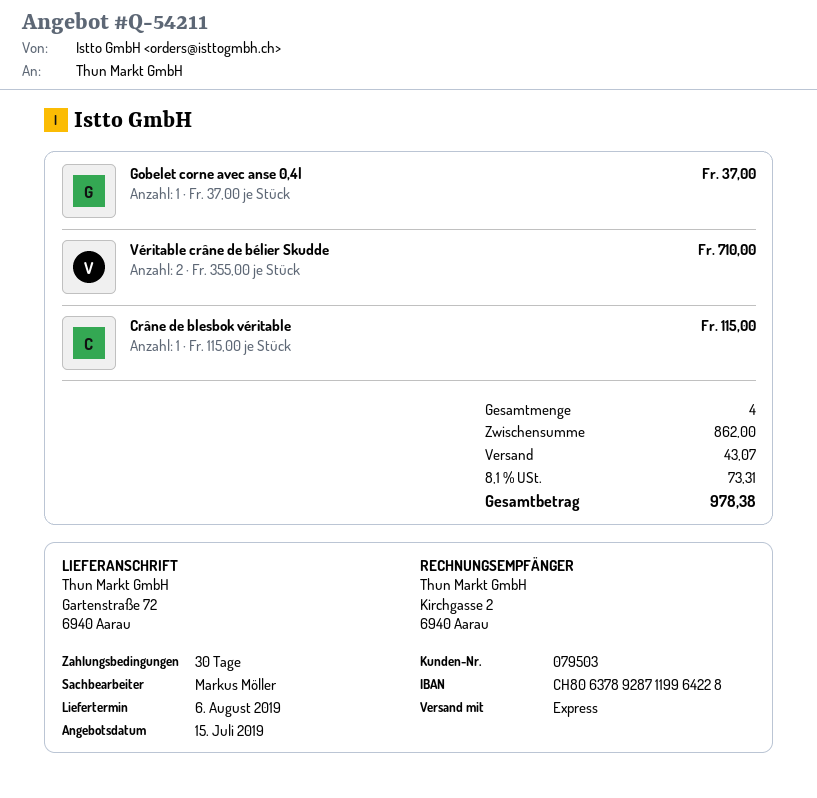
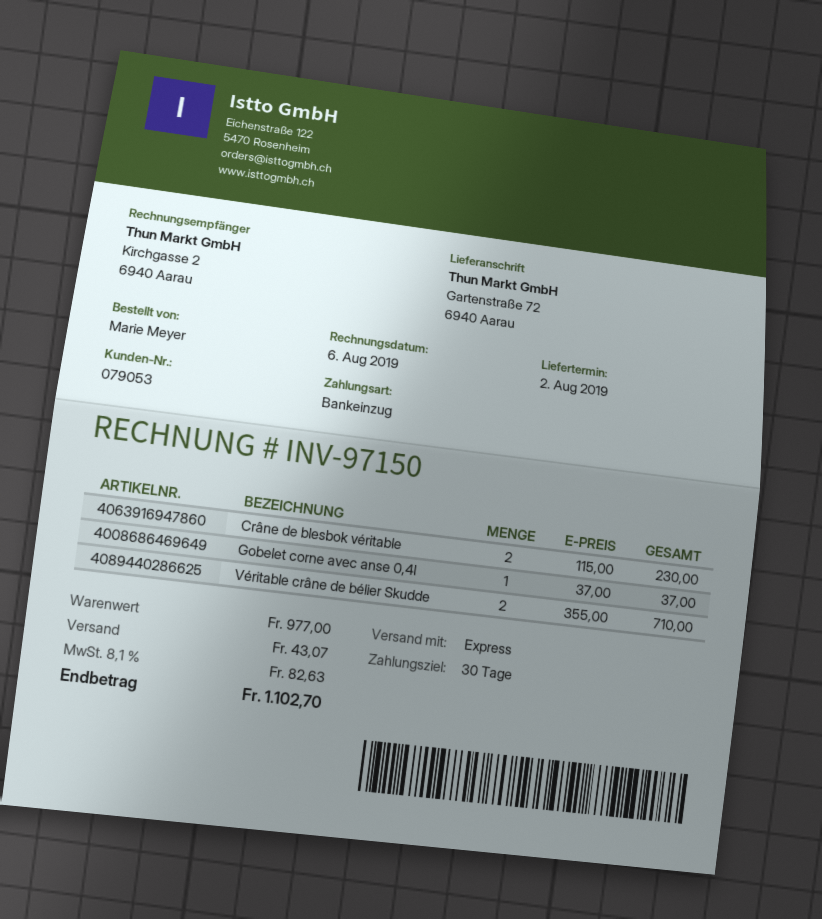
delivery date: 2019-08-06 -> 2019-08-02
customer number: 079503 -> 079053
Crâne de blesbok véritable: 1 x 115.00 = 115.00 -> 2 x 115.00 = 230.00
subtotal: 862.00 -> 977.00
tax: 8.1% = 73.31 -> 8.1% = 82.63
total: 978.38 -> 1102.70

